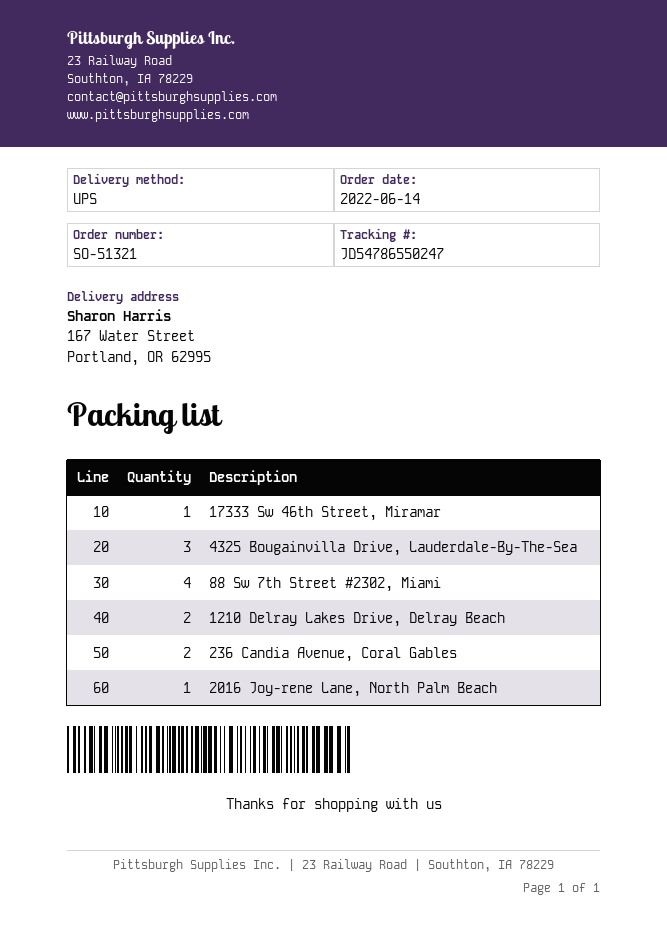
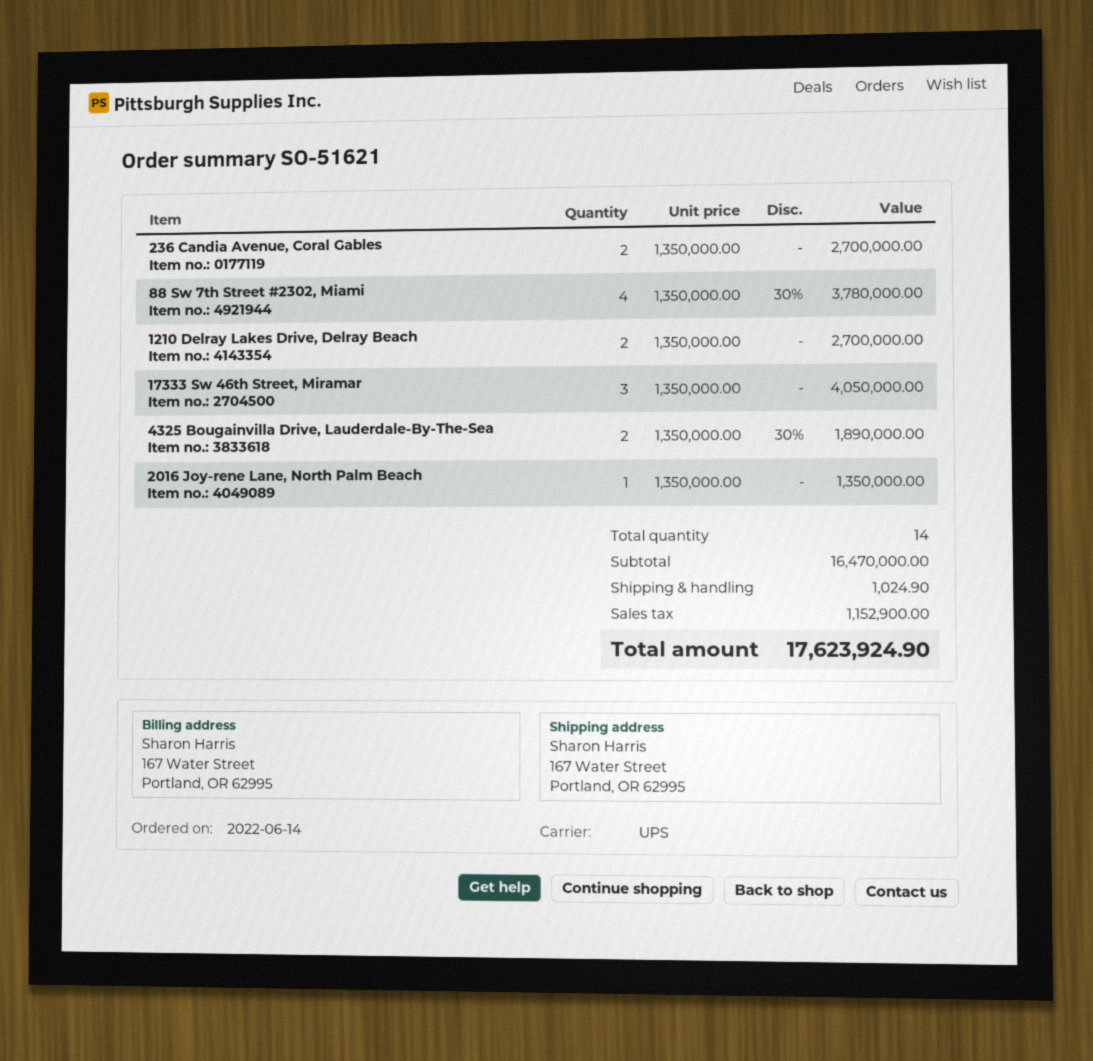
order number: SO-51321 -> SO-51621
17333 Sw 46th Street, Miramar: 1 -> 3
4325 Bougainvilla Drive, Lauderdale-By-The-Sea: 3 -> 2

